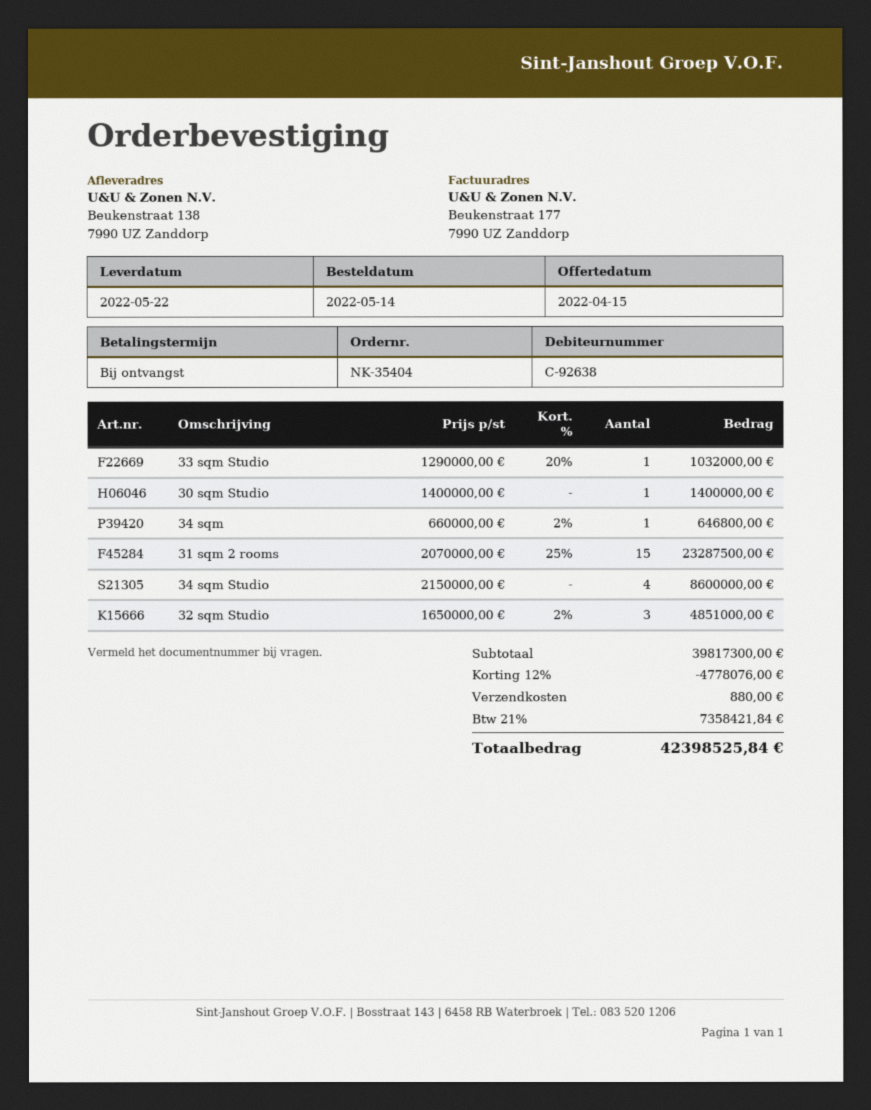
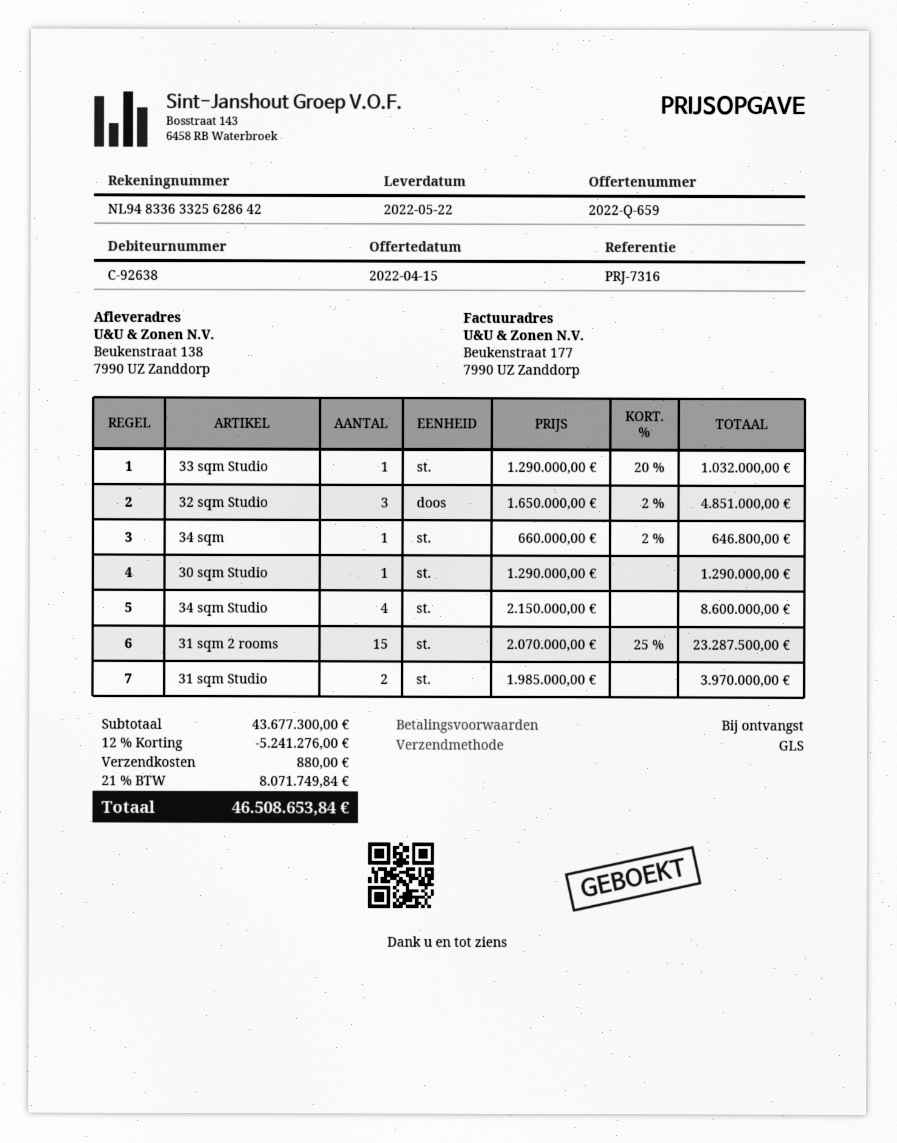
30 sqm Studio: 1 x 1400000.00 = 1400000.00 -> 1 x 1290000.00 = 1290000.00
31 sqm Studio: none -> 2 x 1985000.00 = 3970000.00
subtotal: 39817300.00 -> 43677300.00
discount: 12% = 4778076.00 -> 12% = 5241276.00
tax: 21% = 7358421.84 -> 21% = 8071749.84
total: 42398525.84 -> 46508653.84

